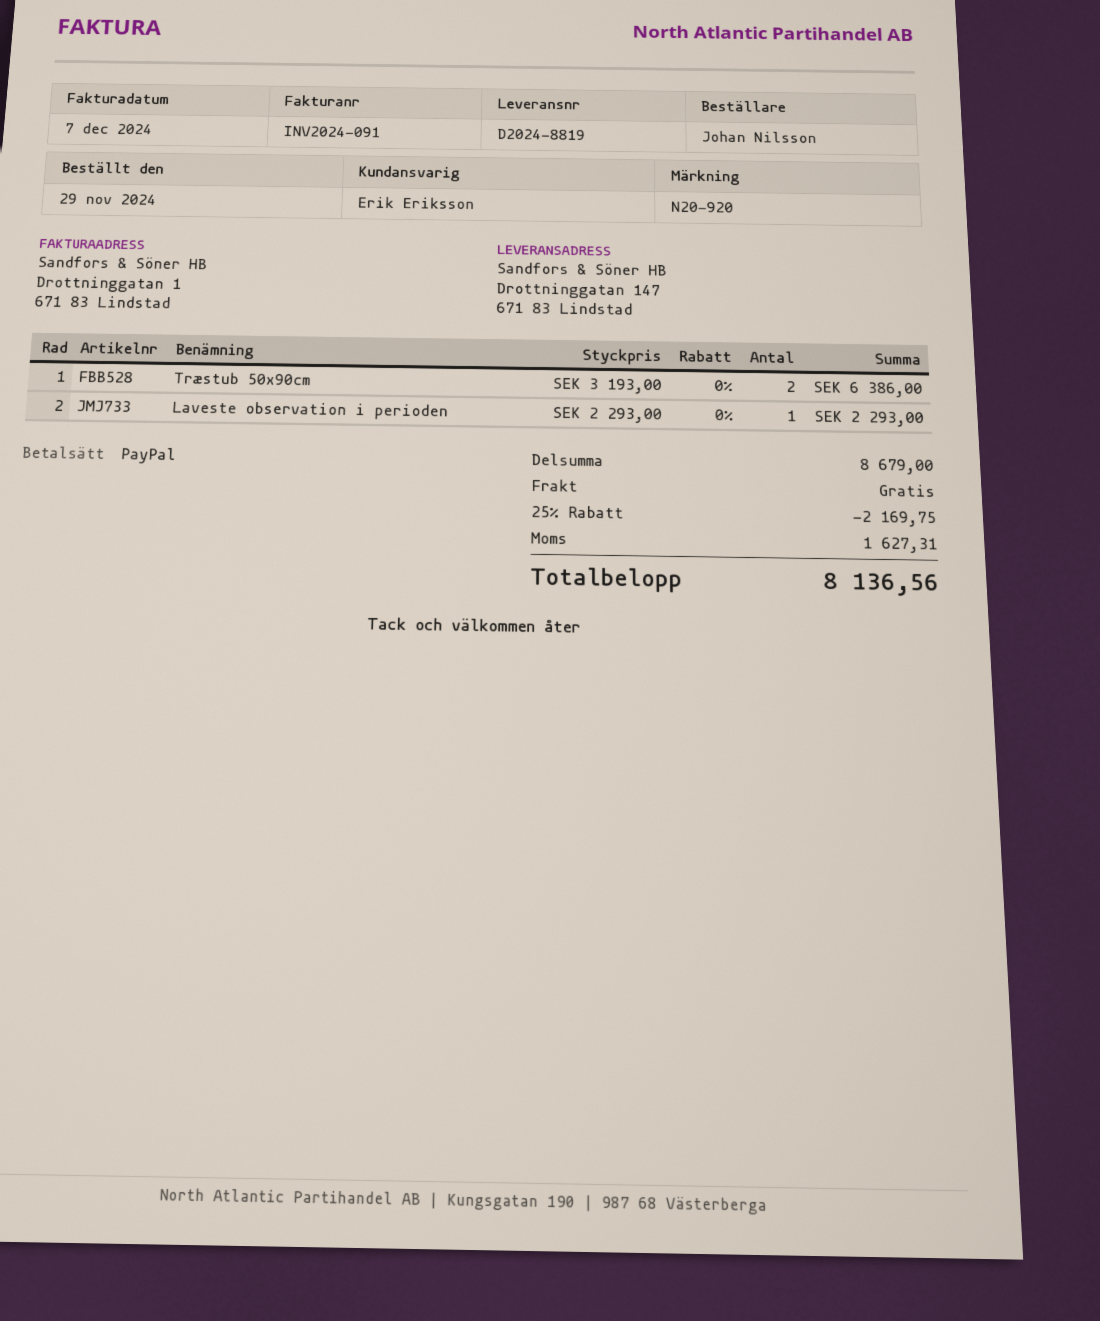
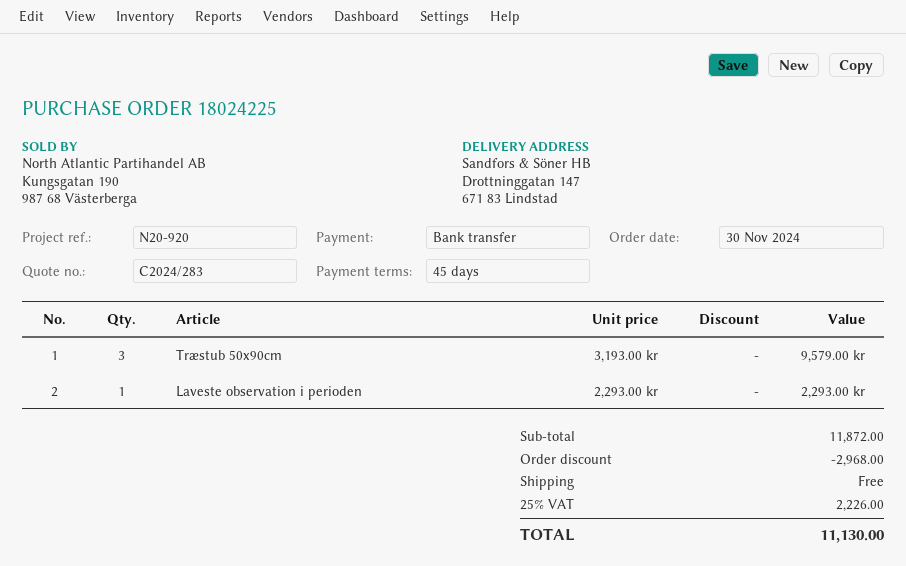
order date: 2024-11-29 -> 2024-11-30
payment method: PayPal -> bank transfer
Træstub 50x90cm: 2 x 3193.00 = 6386.00 -> 3 x 3193.00 = 9579.00
subtotal: 8679.00 -> 11872.00
discount: 2169.75 -> 2968.00
tax: 1627.31 -> 2226.00
total: 8136.56 -> 11130.00

